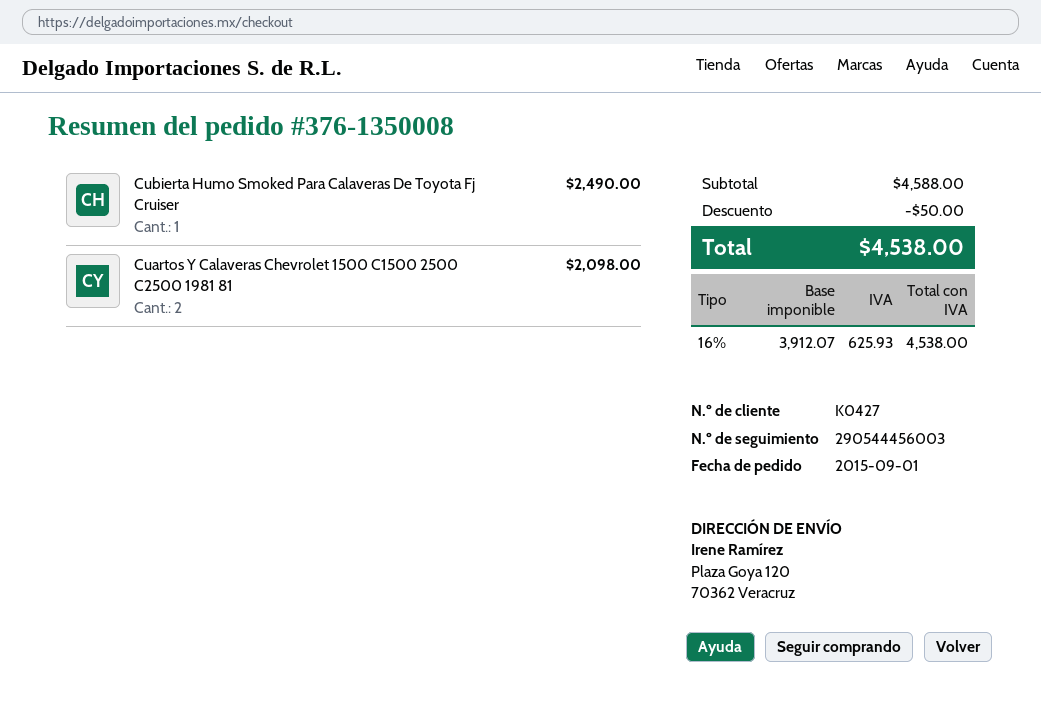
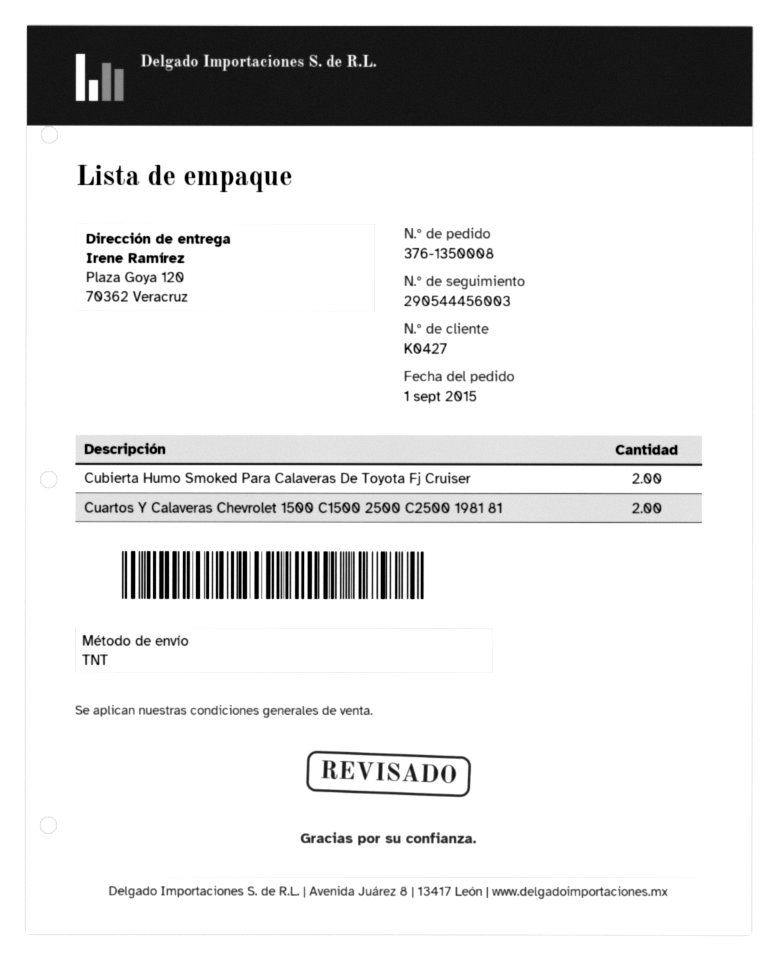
Cubierta Humo Smoked Para Calaveras De Toyota Fj Cruiser: 1 -> 2

